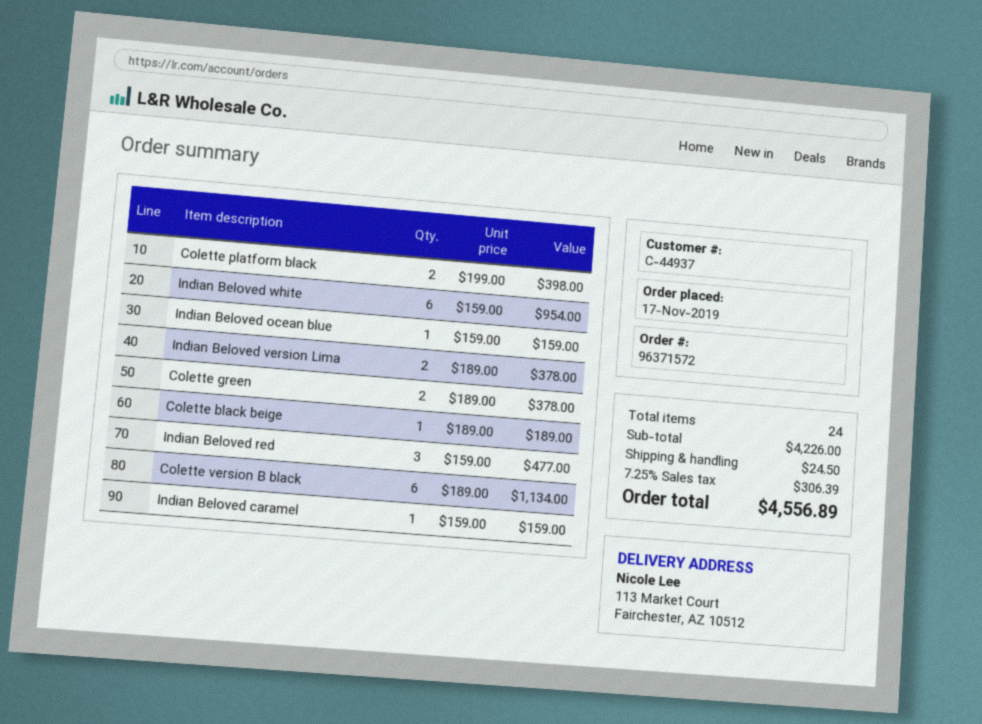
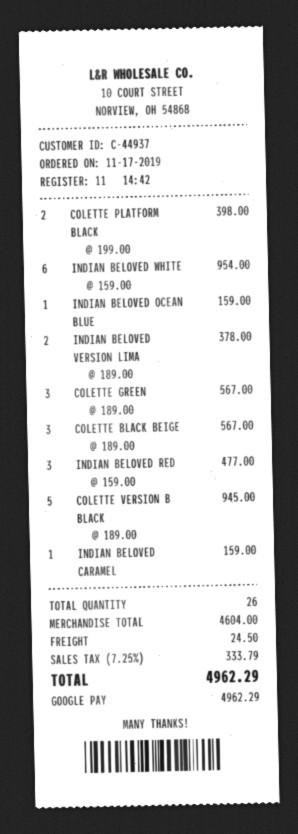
Colette green: 2 x 189.00 = 378.00 -> 3 x 189.00 = 567.00
Colette black beige: 1 x 189.00 = 189.00 -> 3 x 189.00 = 567.00
Colette version B black: 6 x 189.00 = 1134.00 -> 5 x 189.00 = 945.00
total quantity: 24 -> 26
subtotal: 4226.00 -> 4604.00
tax: 7.25% = 306.39 -> 7.25% = 333.79
total: 4556.89 -> 4962.29

